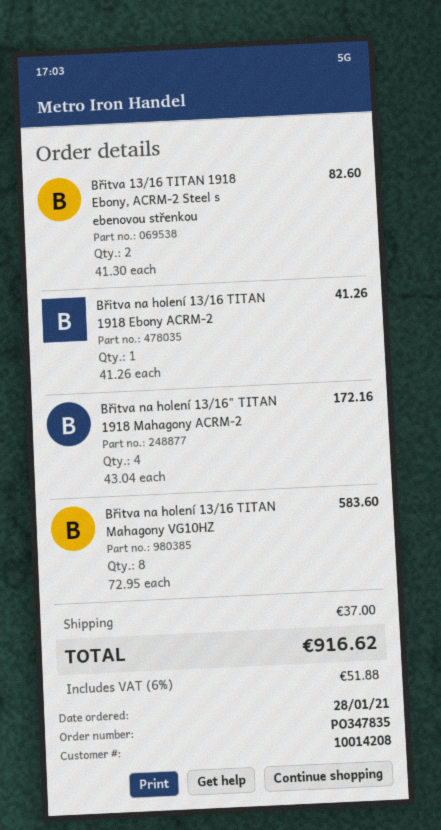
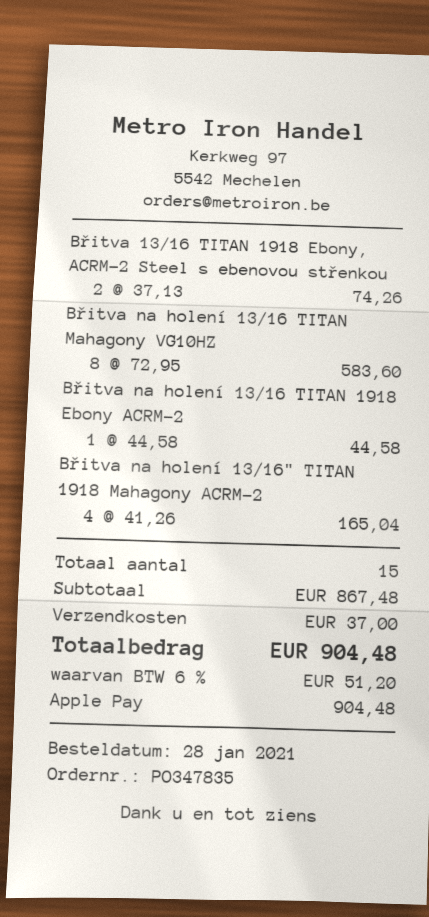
Břitva 13/16 TITAN 1918 Ebony, ACRM-2 Steel s ebenovou střenkou: 2 x 41.30 = 82.60 -> 2 x 37.13 = 74.26
Břitva na holení 13/16 TITAN 1918 Ebony ACRM-2: 1 x 41.26 = 41.26 -> 1 x 44.58 = 44.58
Břitva na holení 13/16" TITAN 1918 Mahagony ACRM-2: 4 x 43.04 = 172.16 -> 4 x 41.26 = 165.04
tax: 6% = 51.88 -> 6% = 51.20
total: 916.62 -> 904.48

